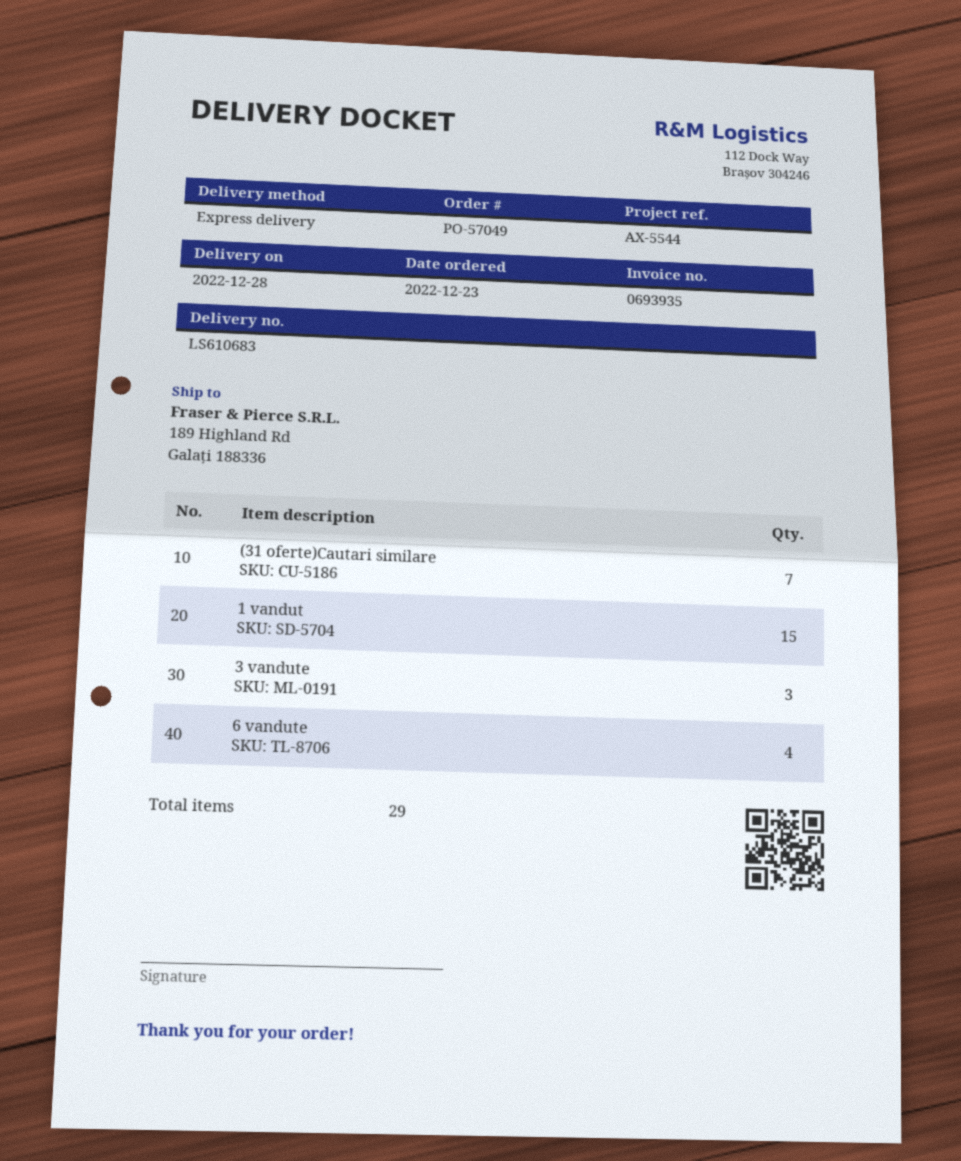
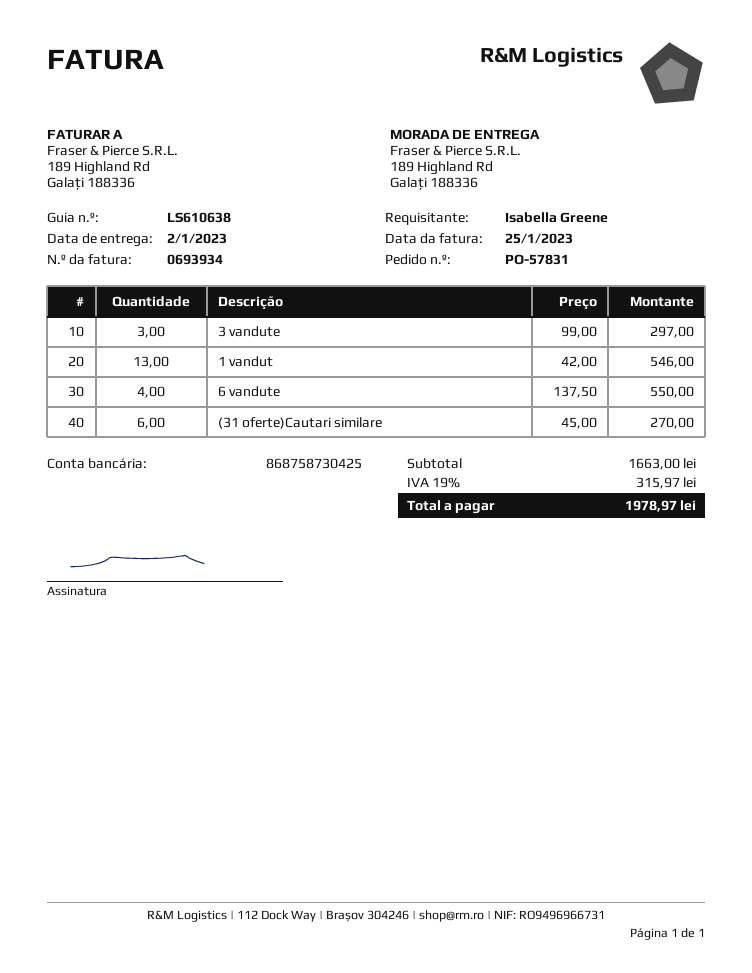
order number: PO-57049 -> PO-57831
delivery note number: LS610683 -> LS610638
delivery date: 2022-12-28 -> 2023-01-02
invoice number: 0693935 -> 0693934
(31 oferte)Cautari similare: 7 -> 6
1 vandut: 15 -> 13

